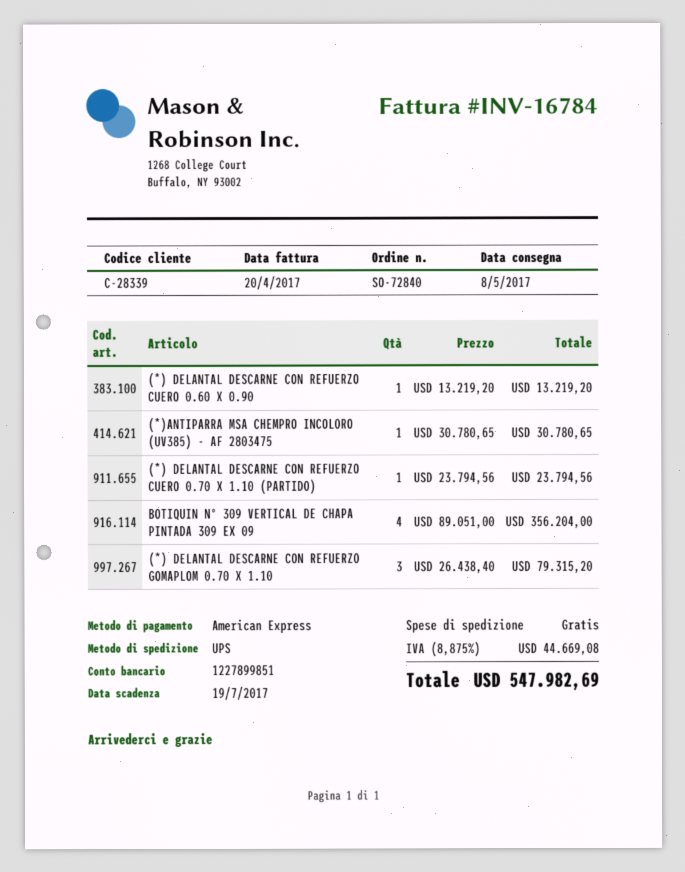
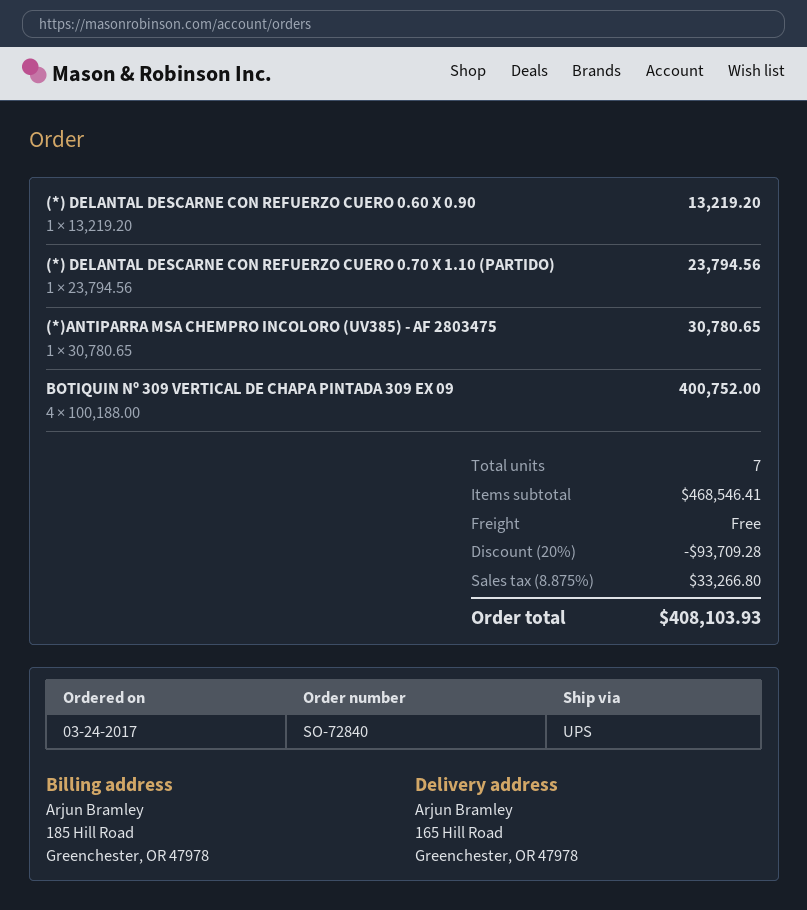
BOTIQUIN Nº 309 VERTICAL DE CHAPA PINTADA 309 EX 09: 4 x 89051.00 = 356204.00 -> 4 x 100188.00 = 400752.00
(*) DELANTAL DESCARNE CON REFUERZO GOMAPLOM 0.70 X 1.10: 3 x 26438.40 = 79315.20 -> none
discount: none -> 20% = 93709.28
tax: 8.875% = 44669.08 -> 8.875% = 33266.80
total: 547982.69 -> 408103.93

